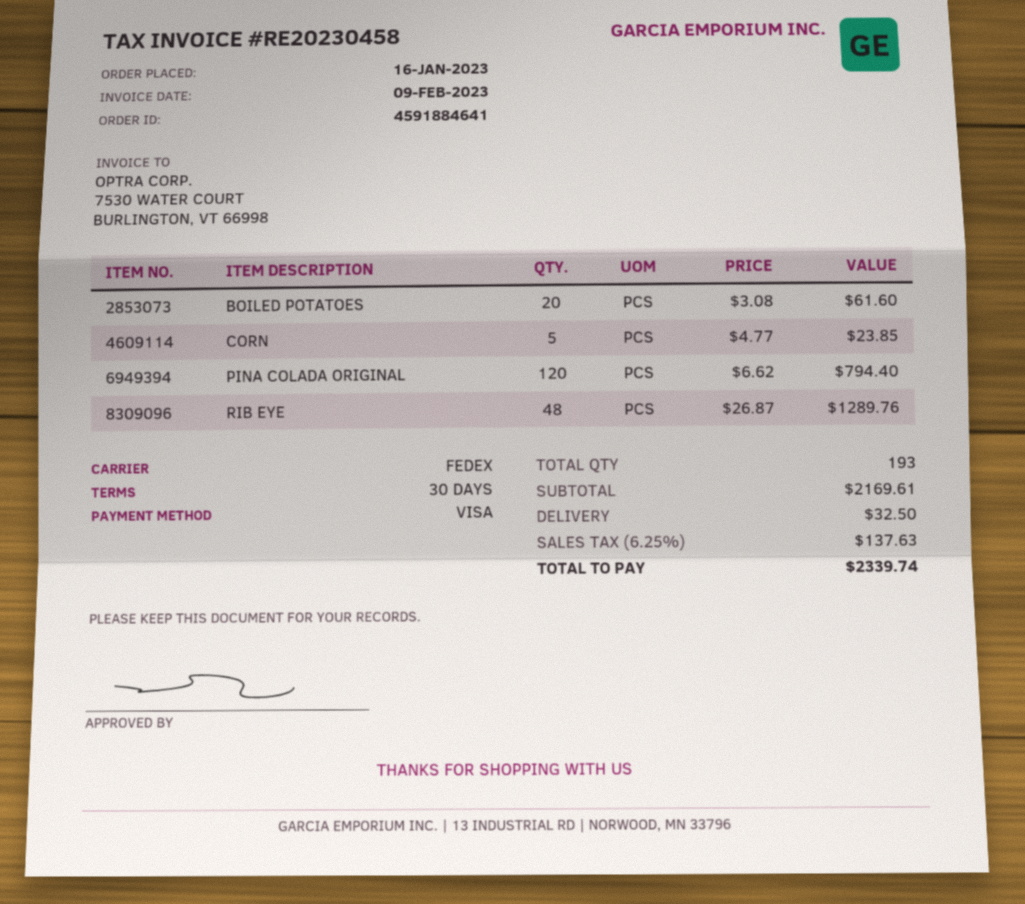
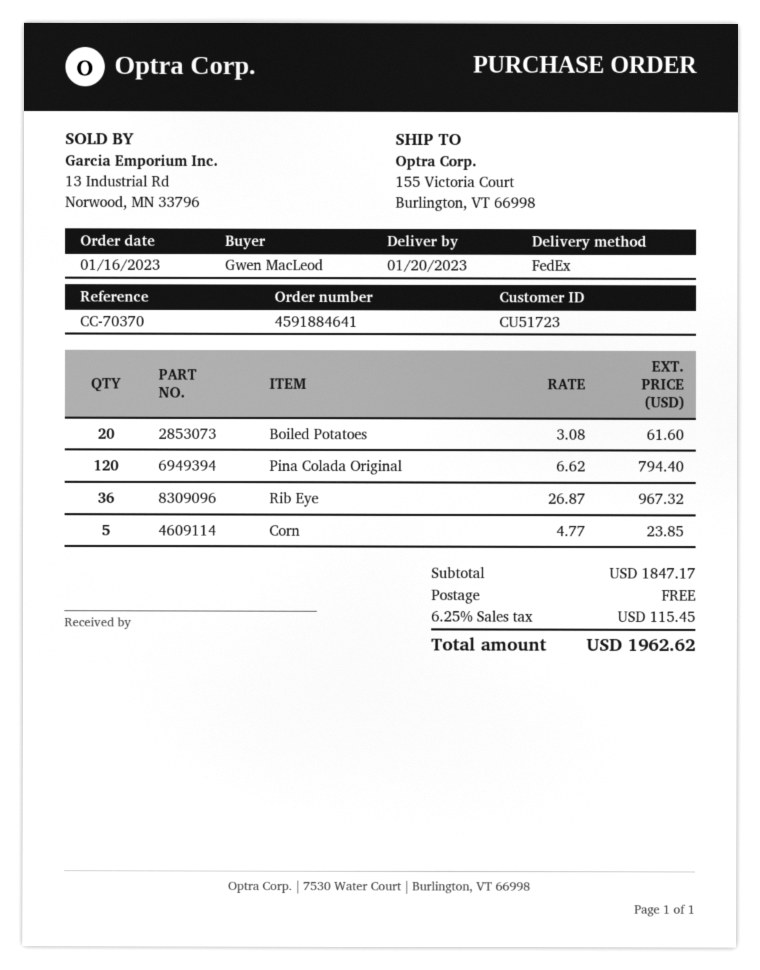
RIB EYE: 48 x 26.87 = 1289.76 -> 36 x 26.87 = 967.32
subtotal: 2169.61 -> 1847.17
shipping: 32.50 -> 0.00
tax: 6.25% = 137.63 -> 6.25% = 115.45
total: 2339.74 -> 1962.62

